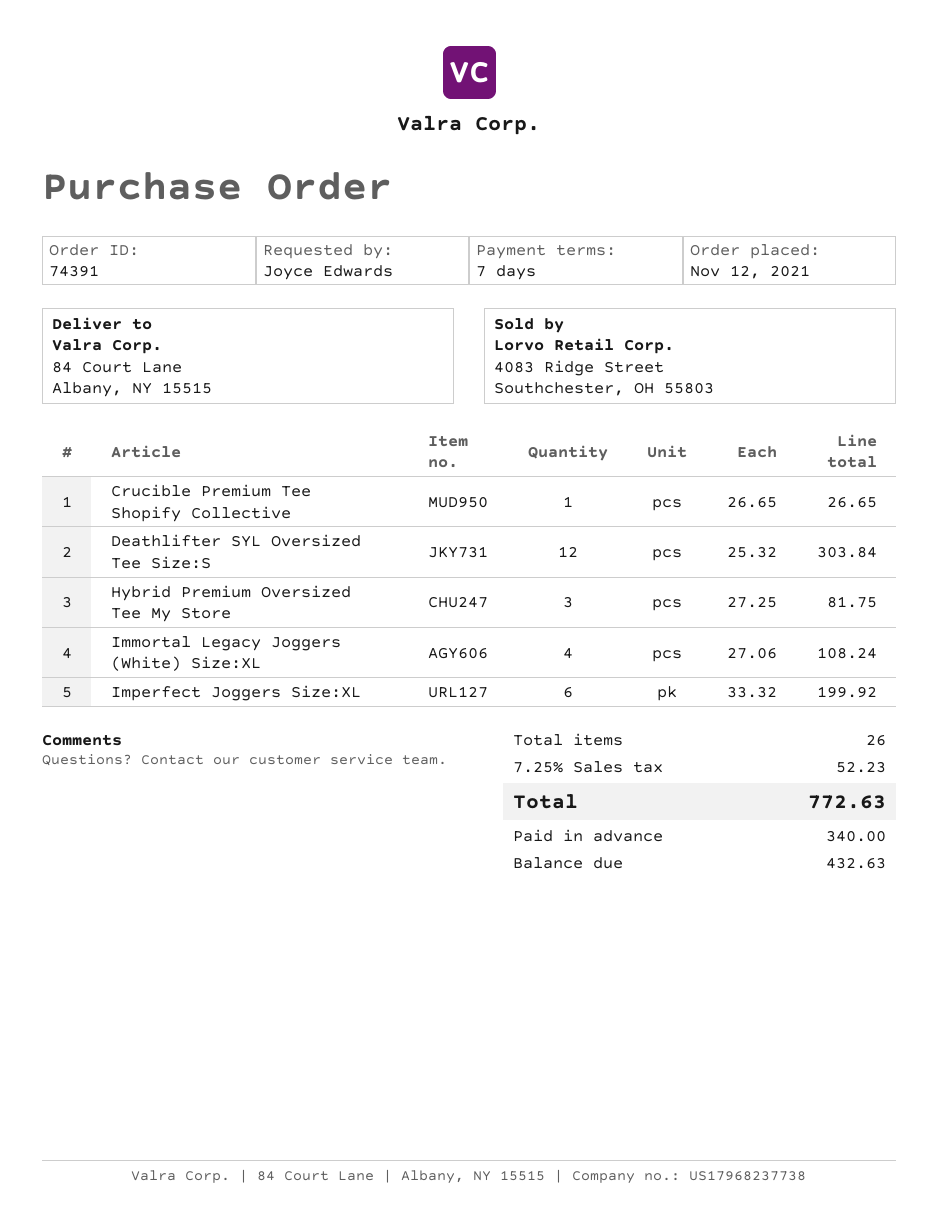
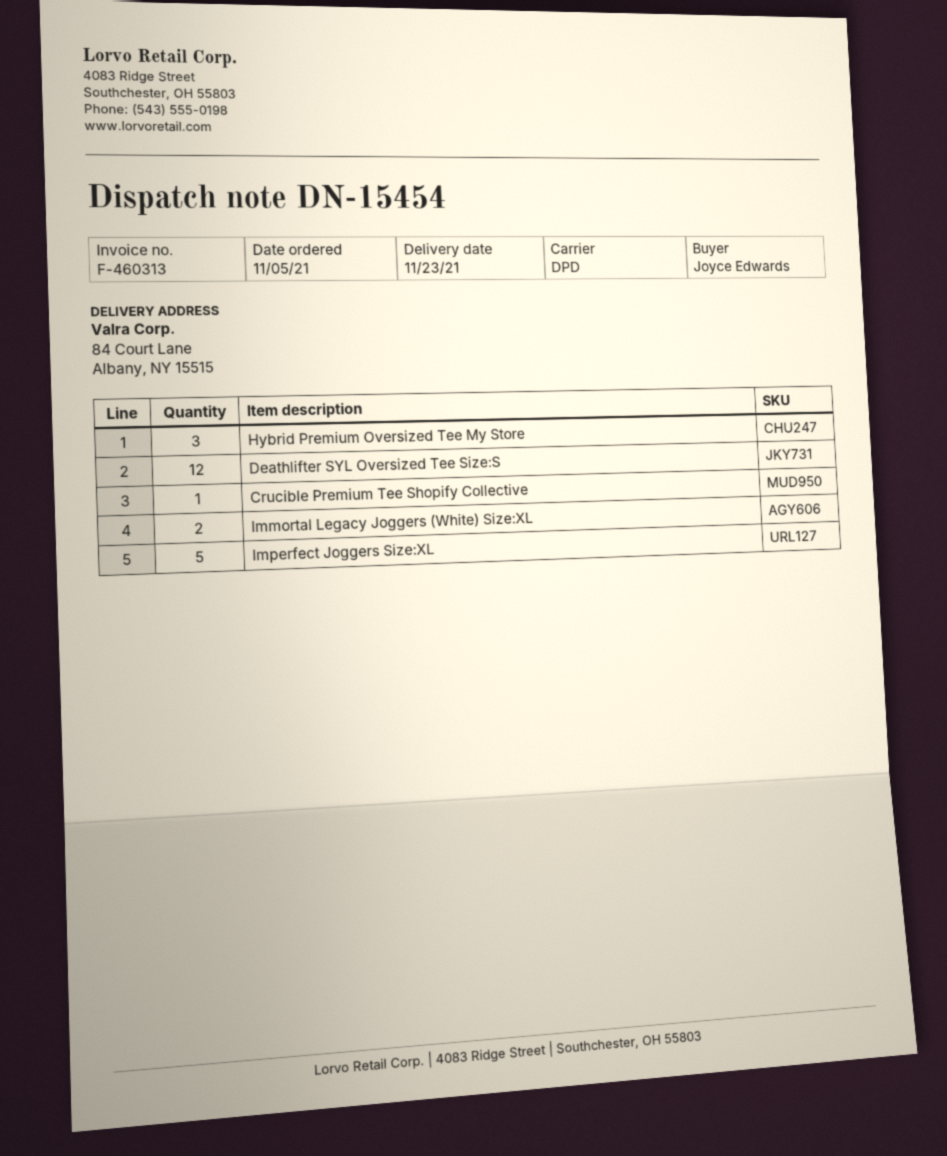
order date: 2021-11-12 -> 2021-11-05
Immortal Legacy Joggers (White) Size:XL: 4 -> 2
Imperfect Joggers Size:XL: 6 -> 5

